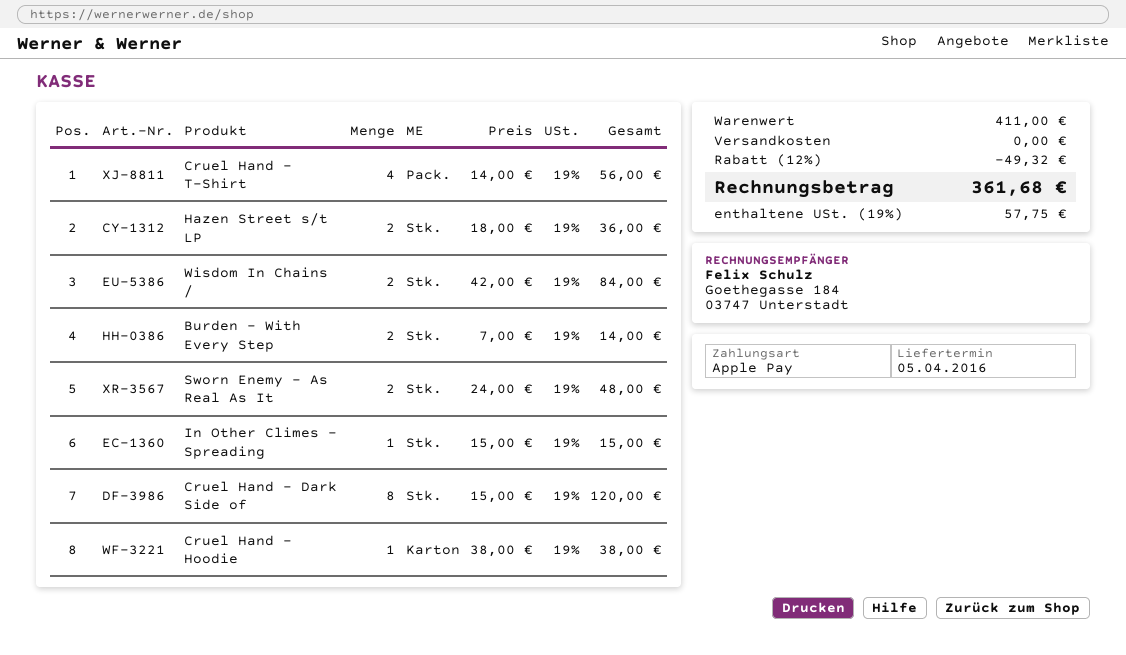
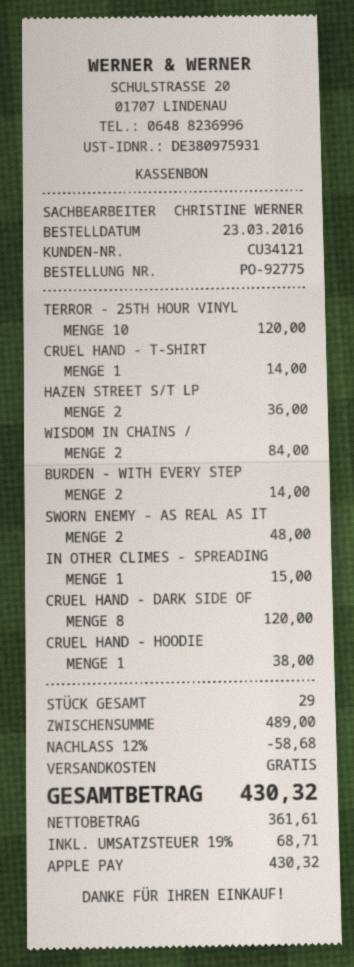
Cruel Hand - T-Shirt: 4 for 56.00 -> 1 for 14.00
TERROR - 25TH HOUR VINYL: none -> 10 for 120.00
subtotal: 411.00 -> 489.00
discount: 12% = 49.32 -> 12% = 58.68
tax: 19% = 57.75 -> 19% = 68.71
total: 361.68 -> 430.32

